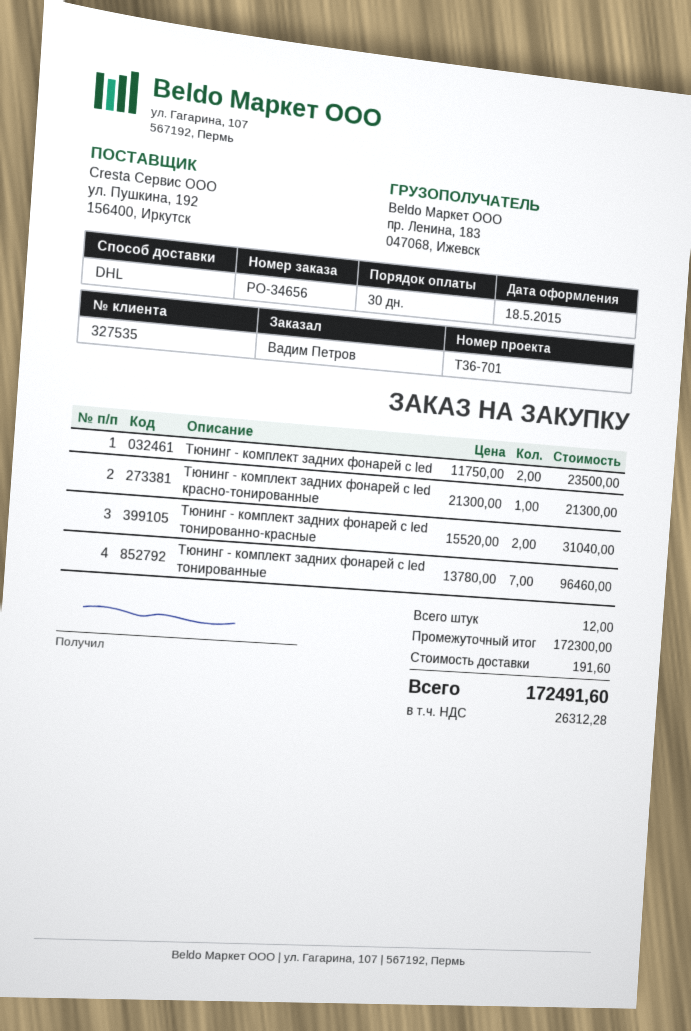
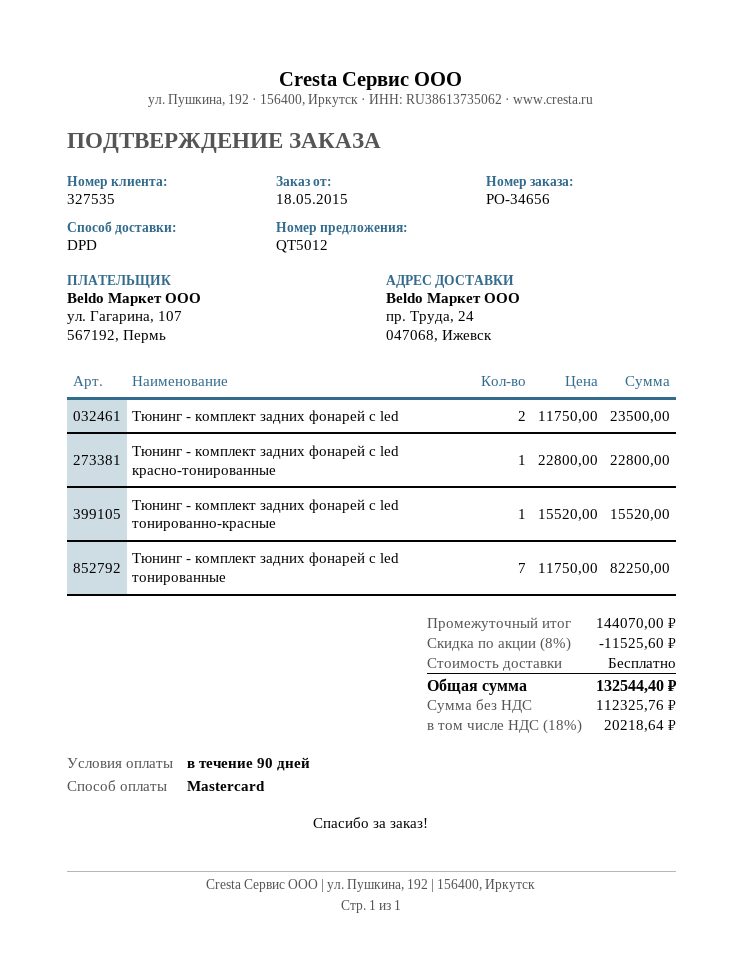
payment terms: 30 days -> 90 days
shipping method: DHL -> DPD
ship to: пр. Ленина, 183, 047068, Ижевск -> пр. Труда, 24, 047068, Ижевск
Тюнинг - комплект задних фонарей с led красно-тонированные: 1 x 21300.00 = 21300.00 -> 1 x 22800.00 = 22800.00
Тюнинг - комплект задних фонарей с led тонированно-красные: 2 x 15520.00 = 31040.00 -> 1 x 15520.00 = 15520.00
Тюнинг - комплект задних фонарей с led тонированные: 7 x 13780.00 = 96460.00 -> 7 x 11750.00 = 82250.00
subtotal: 172300.00 -> 144070.00
discount: none -> 8% = 11525.60
shipping: 191.60 -> 0.00
tax: 26312.28 -> 20218.64
total: 172491.60 -> 132544.40

